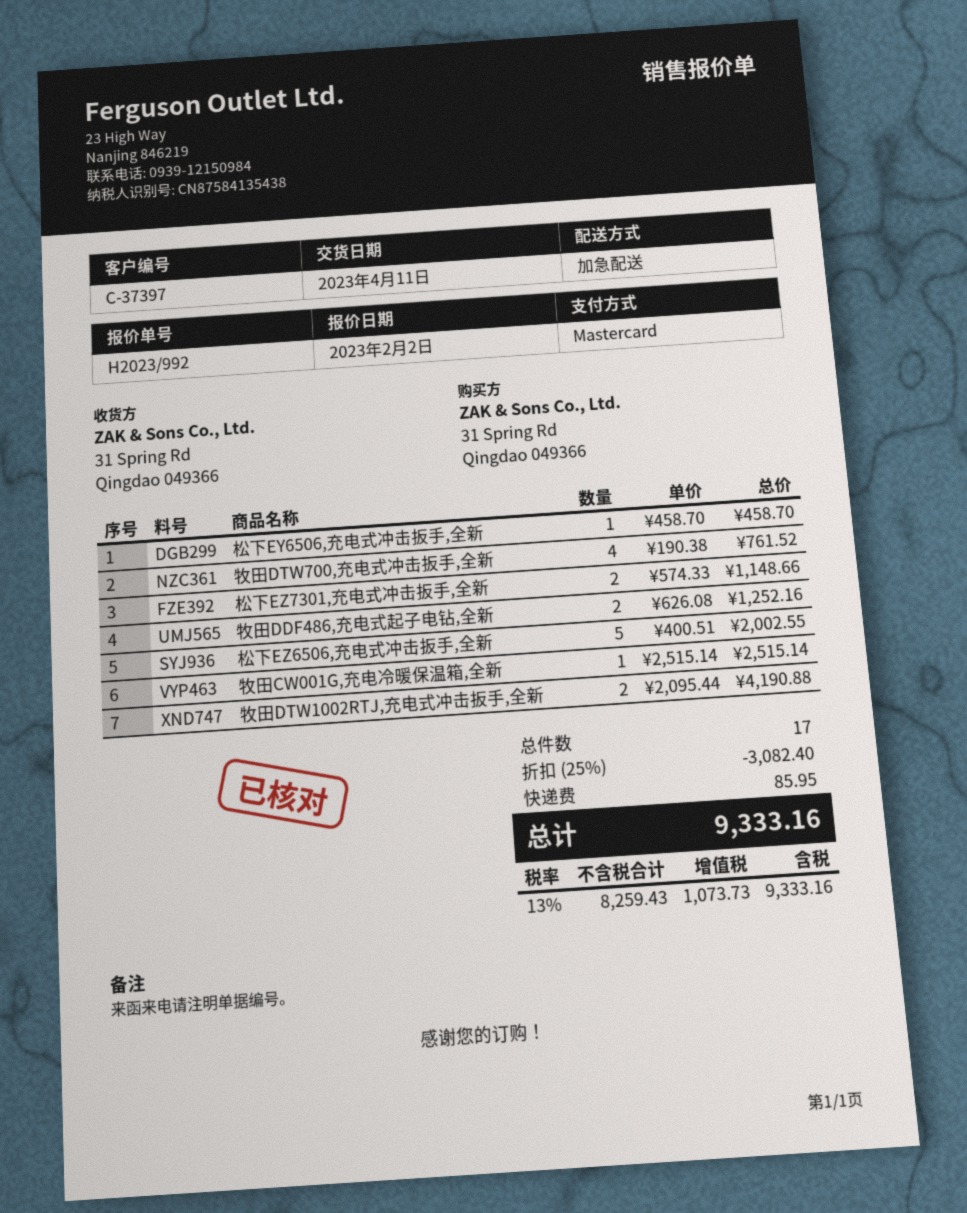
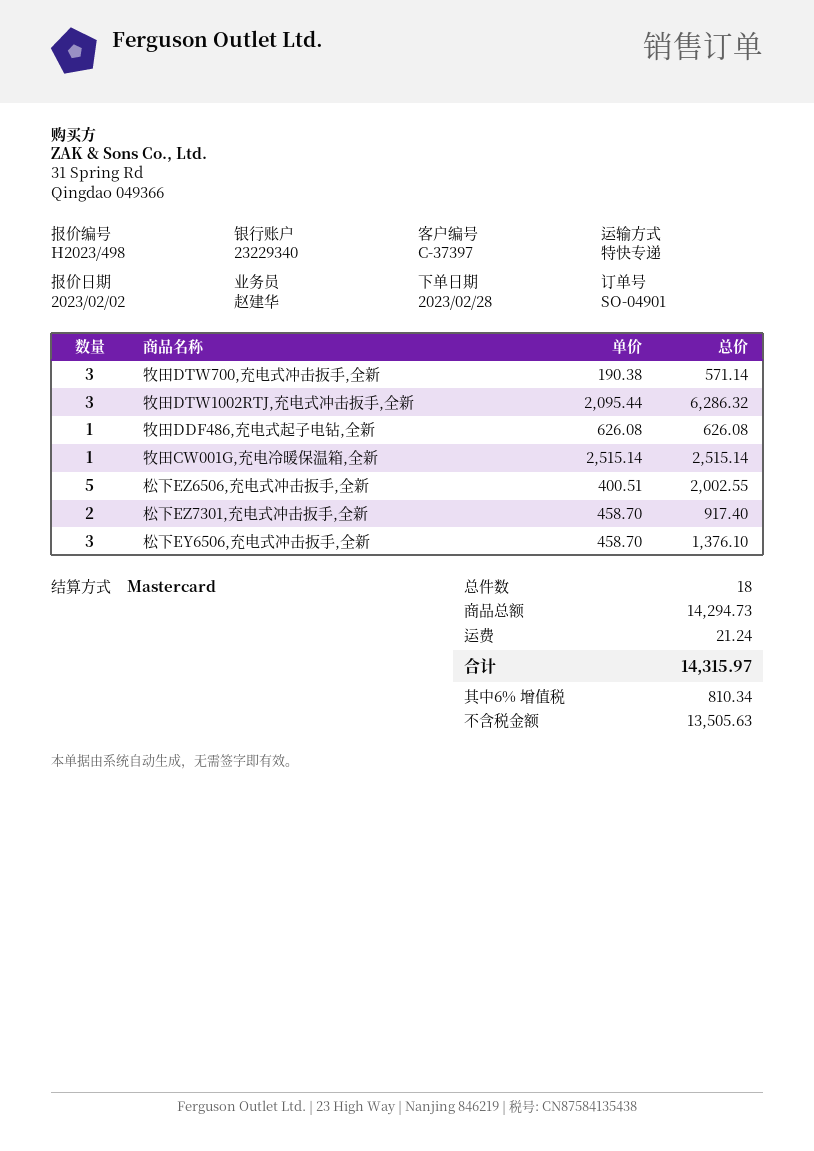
quote number: H2023/992 -> H2023/498
松下EY6506,充电式冲击扳手,全新: 1 x 458.70 = 458.70 -> 3 x 458.70 = 1376.10
牧田DTW700,充电式冲击扳手,全新: 4 x 190.38 = 761.52 -> 3 x 190.38 = 571.14
松下EZ7301,充电式冲击扳手,全新: 2 x 574.33 = 1148.66 -> 2 x 458.70 = 917.40
牧田DDF486,充电式起子电钻,全新: 2 x 626.08 = 1252.16 -> 1 x 626.08 = 626.08
牧田DTW1002RTJ,充电式冲击扳手,全新: 2 x 2095.44 = 4190.88 -> 3 x 2095.44 = 6286.32
total quantity: 17 -> 18
discount: 25% = 3082.40 -> none
shipping: 85.95 -> 21.24
net: 8259.43 -> 13505.63
tax: 13% = 1073.73 -> 6% = 810.34
total: 9333.16 -> 14315.97

